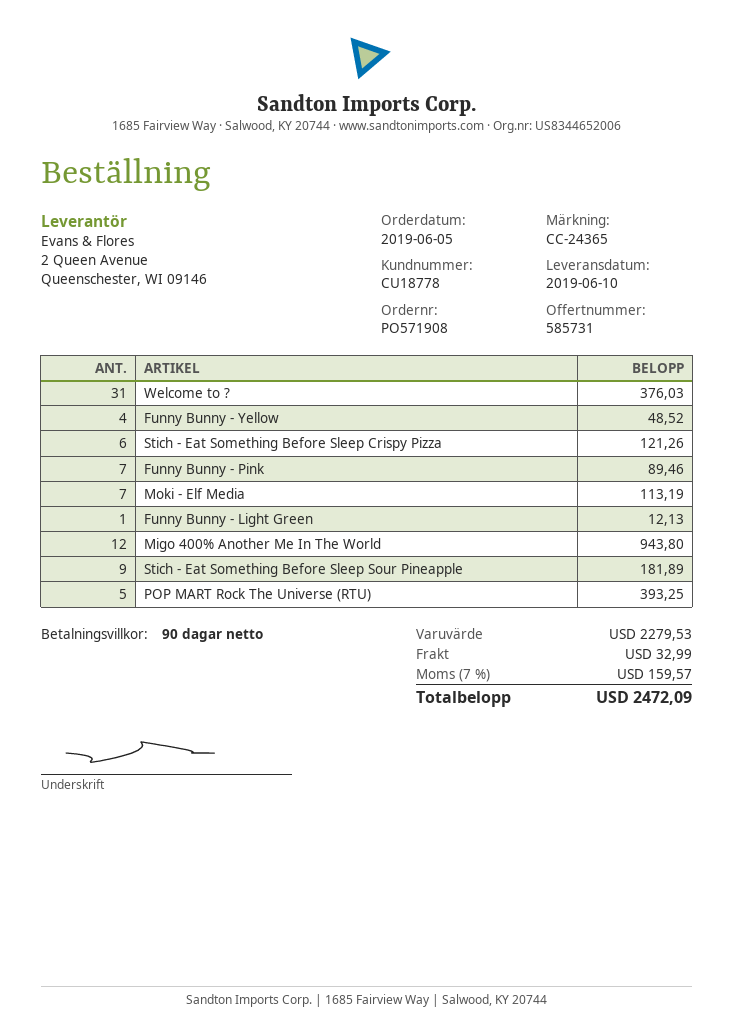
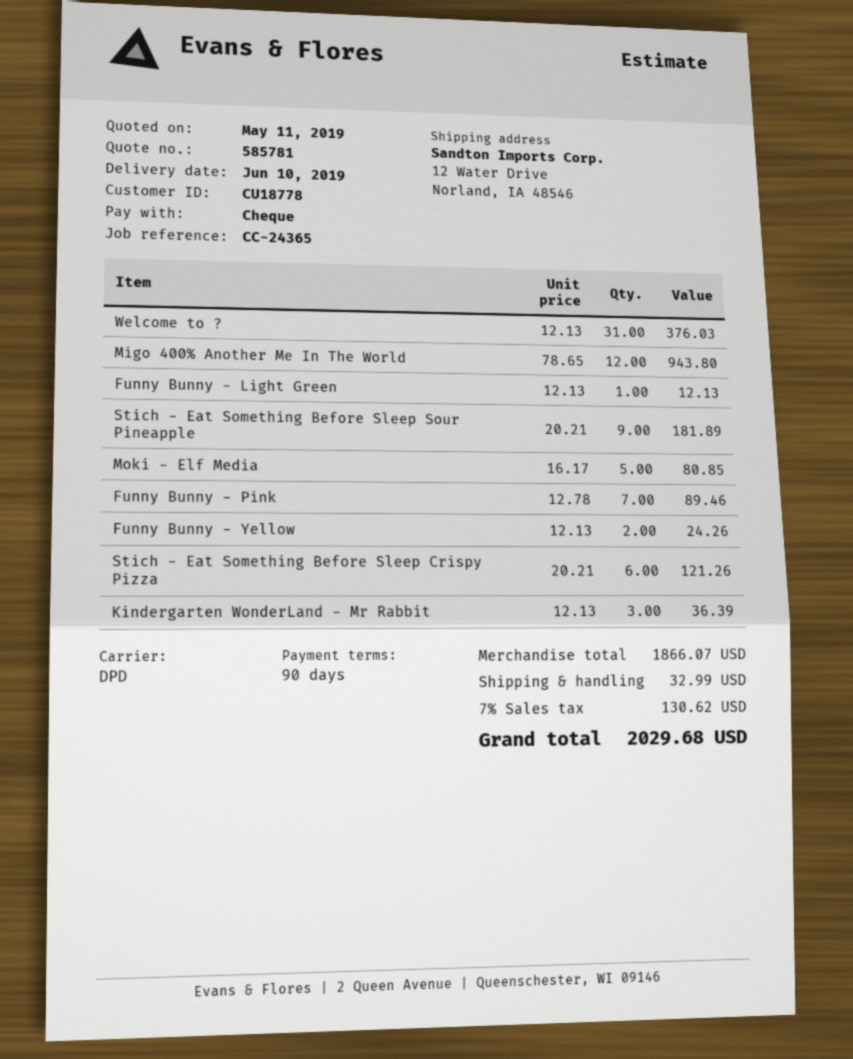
quote number: 585731 -> 585781
Funny Bunny - Yellow: 4 for 48.52 -> 2 for 24.26
Moki - Elf Media: 7 for 113.19 -> 5 for 80.85
POP MART Rock The Universe (RTU): 5 for 393.25 -> none
Kindergarten WonderLand - Mr Rabbit: none -> 3 for 36.39
subtotal: 2279.53 -> 1866.07
tax: 7% = 159.57 -> 7% = 130.62
total: 2472.09 -> 2029.68

